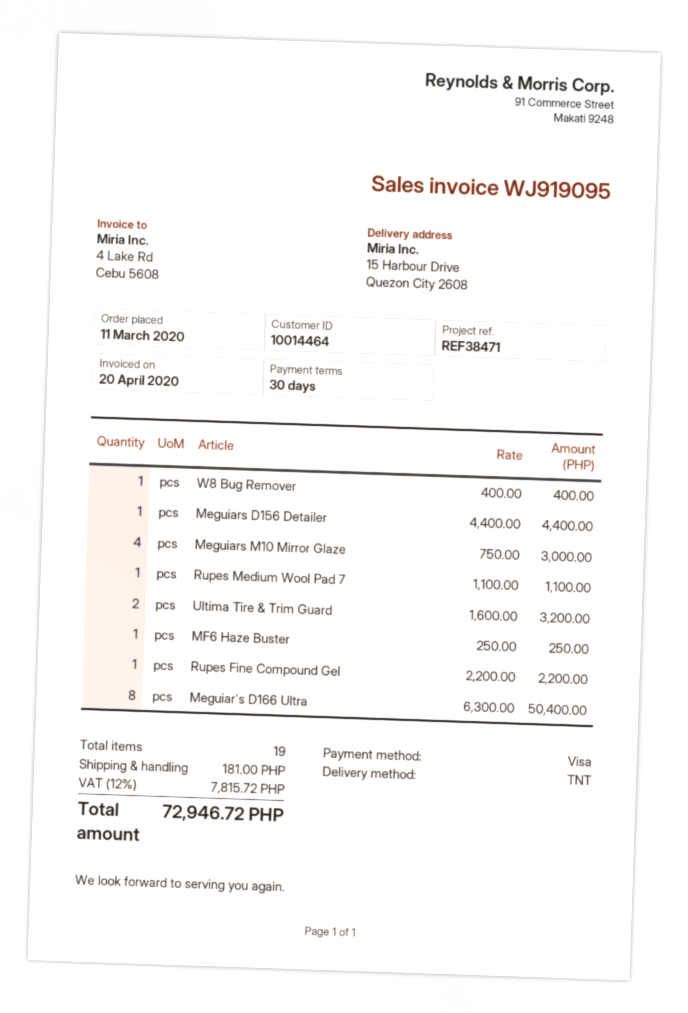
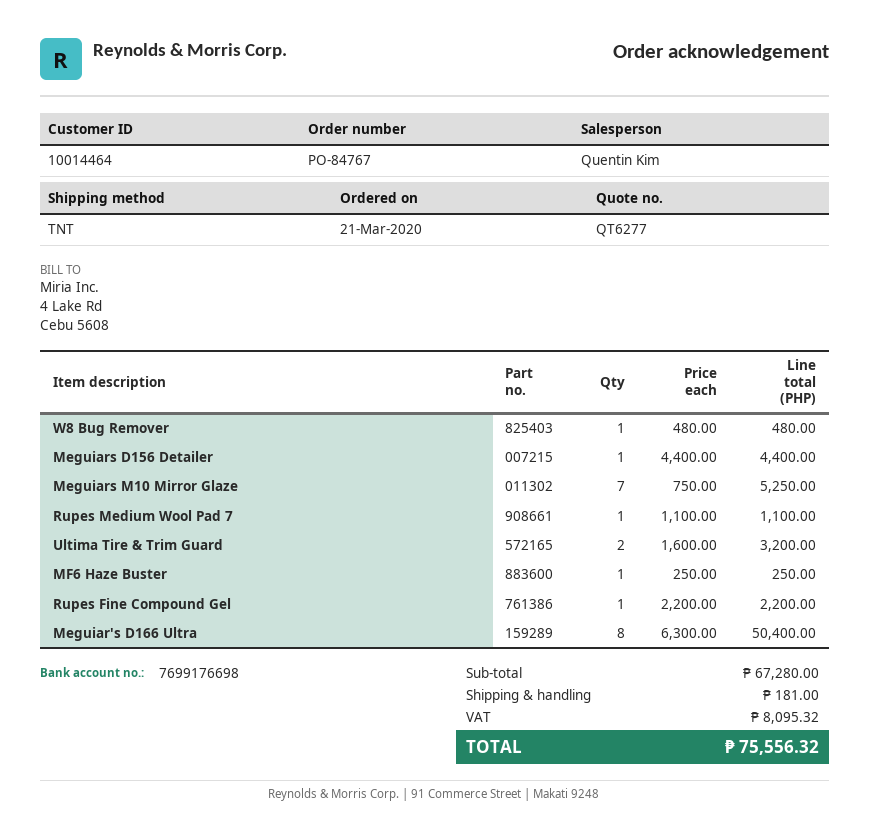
order date: 2020-03-11 -> 2020-03-21
W8 Bug Remover: 1 x 400.00 = 400.00 -> 1 x 480.00 = 480.00
Meguiars M10 Mirror Glaze: 4 x 750.00 = 3000.00 -> 7 x 750.00 = 5250.00
tax: 7815.72 -> 8095.32
total: 72946.72 -> 75556.32

